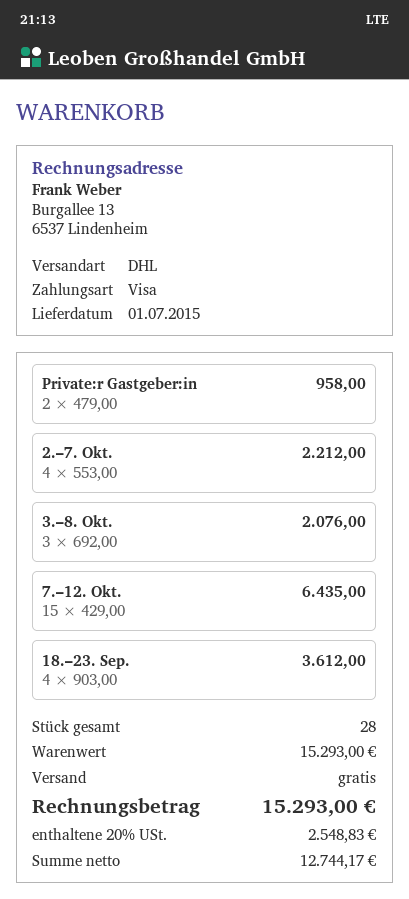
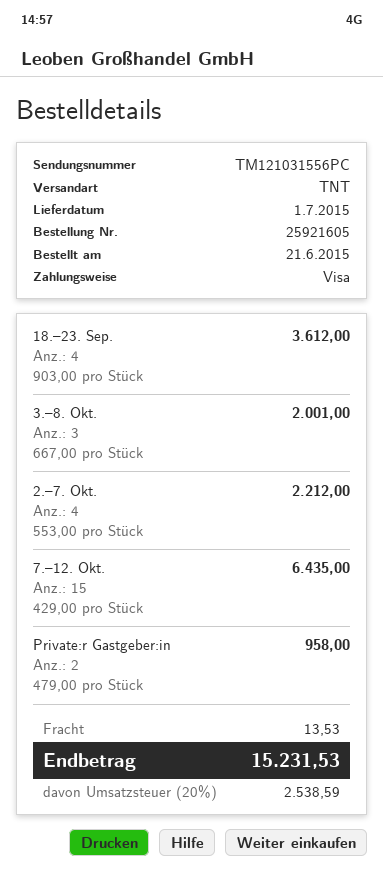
shipping method: DHL -> TNT
3.–8. Okt.: 3 x 692.00 = 2076.00 -> 3 x 667.00 = 2001.00
shipping: 0.00 -> 13.53
tax: 20% = 2548.83 -> 20% = 2538.59
total: 15293.00 -> 15231.53

